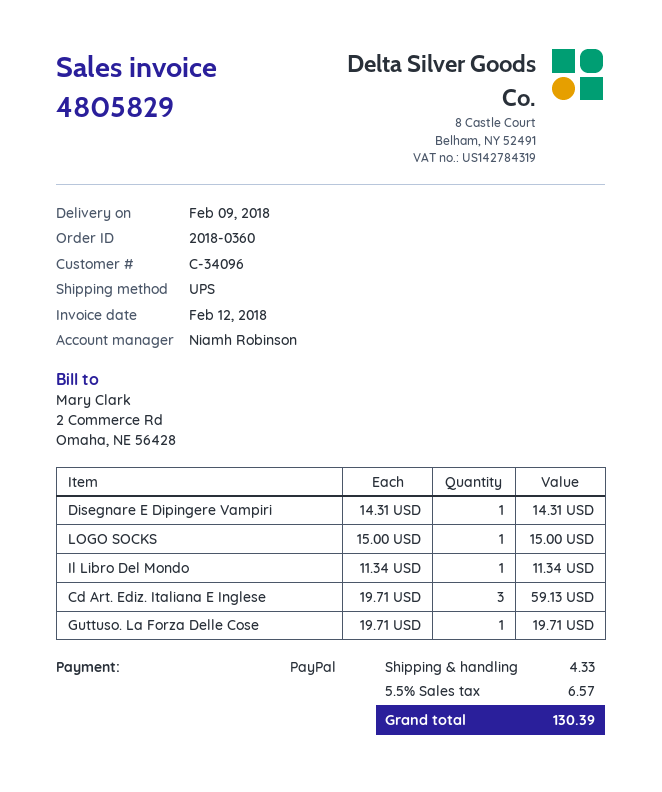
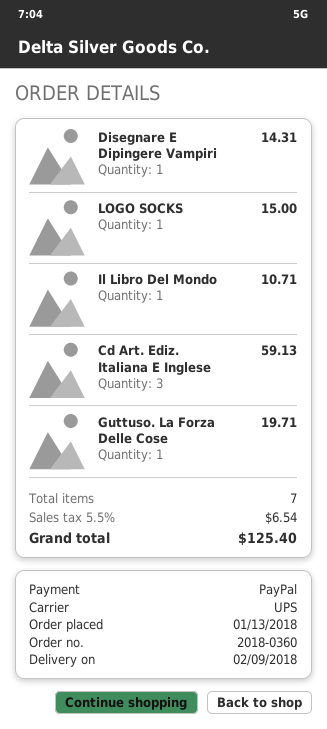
Il Libro Del Mondo: 1 for 11.34 -> 1 for 10.71
shipping: 4.33 -> none
tax: 5.5% = 6.57 -> 5.5% = 6.54
total: 130.39 -> 125.40

